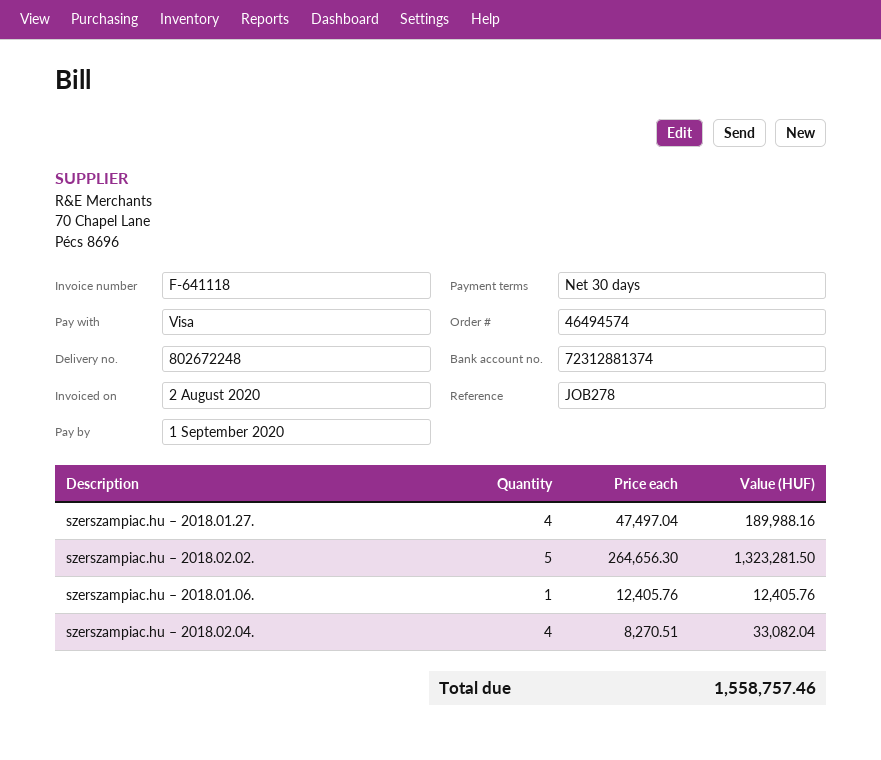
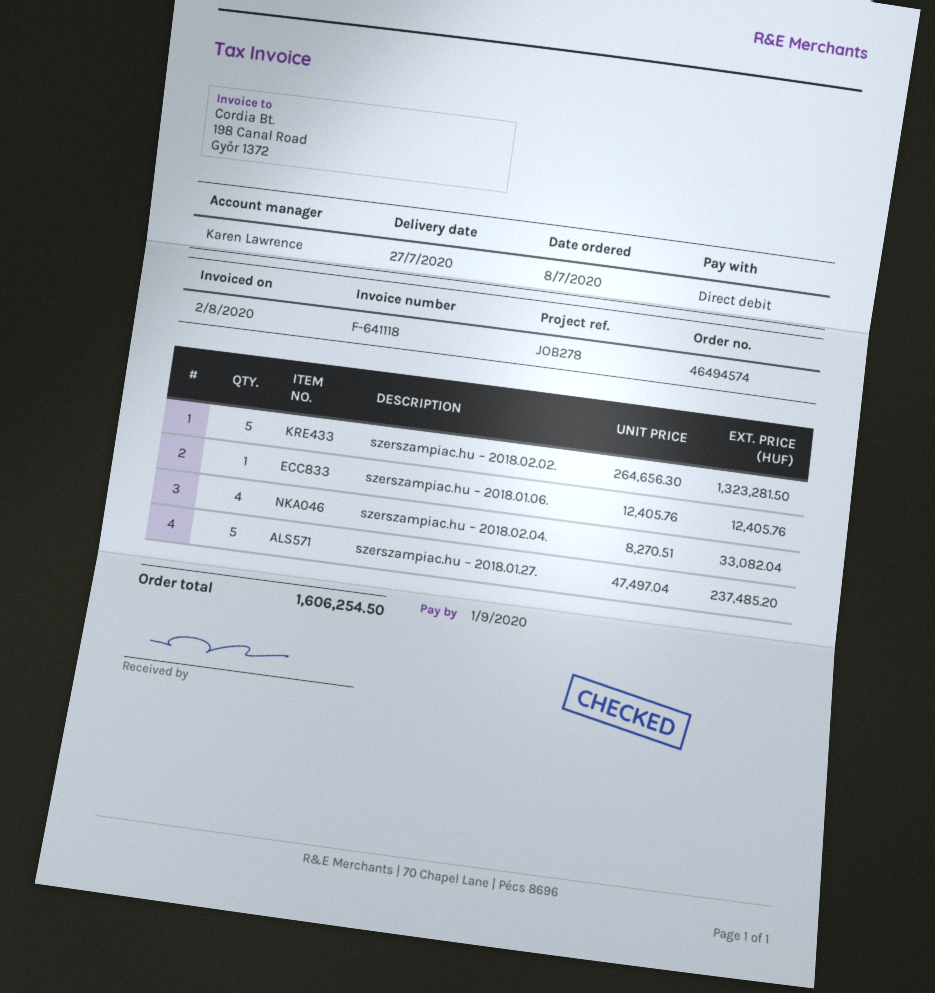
payment method: Visa -> direct debit
szerszampiac.hu – 2018.01.27.: 4 x 47497.04 = 189988.16 -> 5 x 47497.04 = 237485.20
total: 1558757.46 -> 1606254.50

